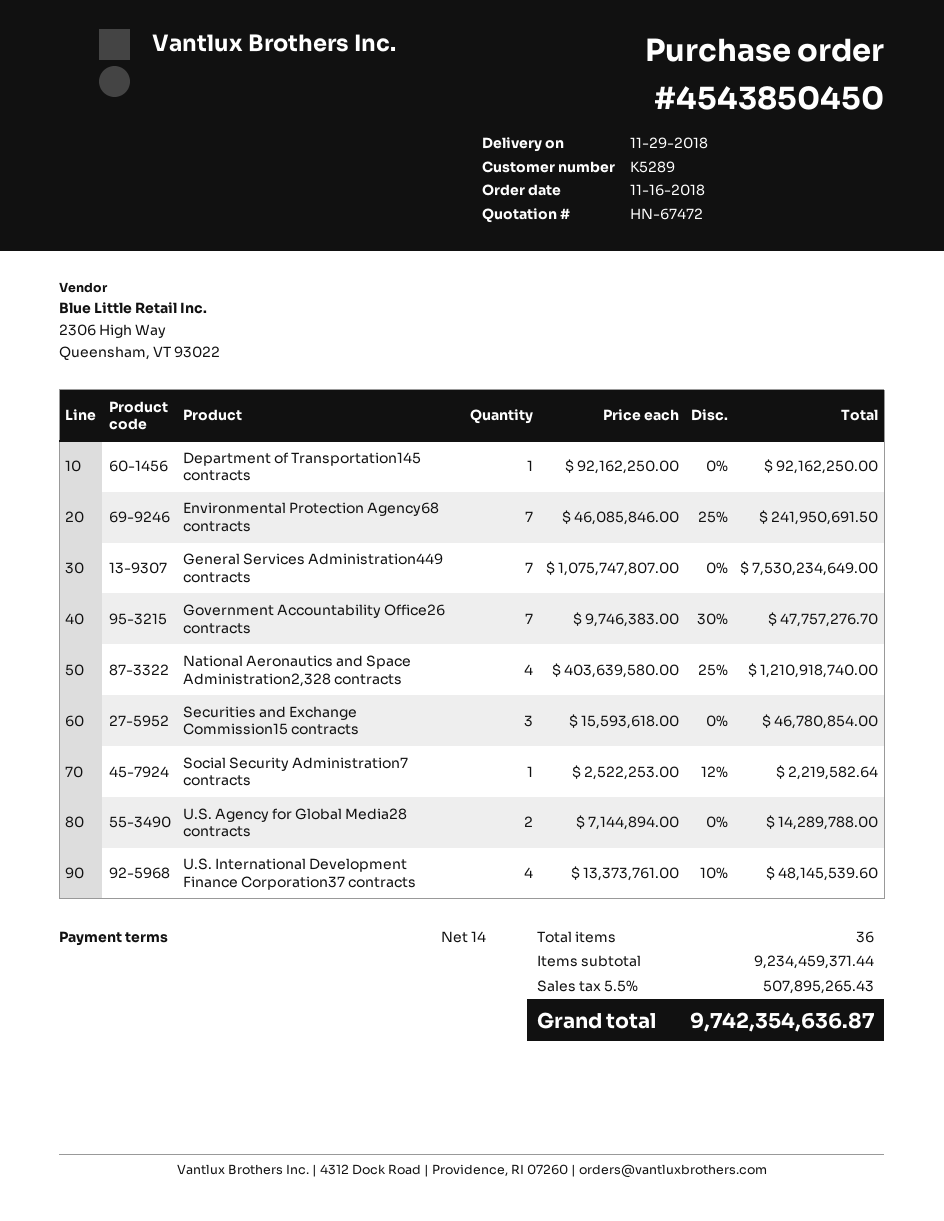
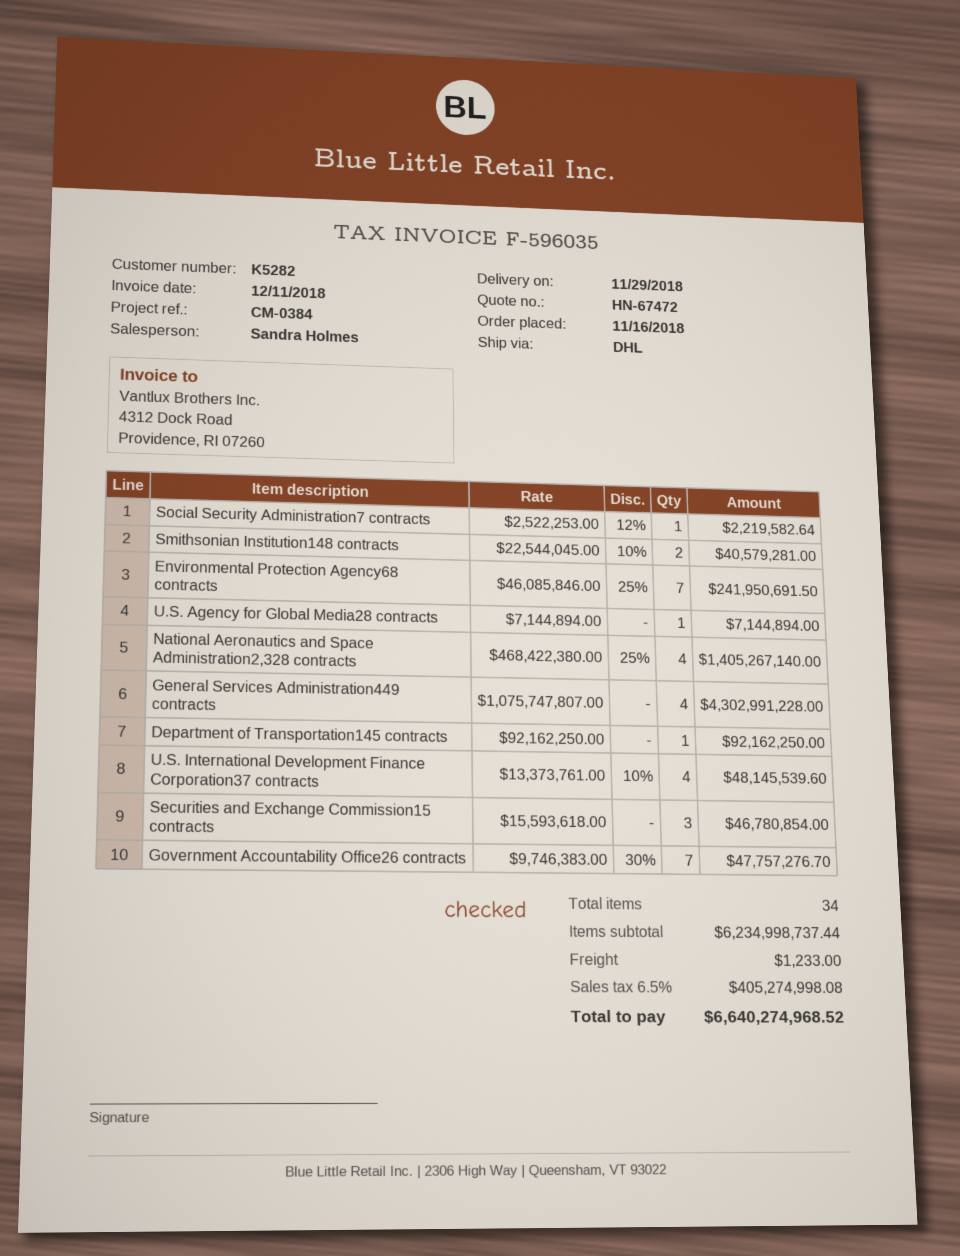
customer number: K5289 -> K5282
General Services Administration449 contracts: 7 x 1075747807.00 = 7530234649.00 -> 4 x 1075747807.00 = 4302991228.00
National Aeronautics and Space Administration2,328 contracts: 4 x 403639580.00 - 25% = 1210918740.00 -> 4 x 468422380.00 - 25% = 1405267140.00
U.S. Agency for Global Media28 contracts: 2 x 7144894.00 = 14289788.00 -> 1 x 7144894.00 = 7144894.00
Smithsonian Institution148 contracts: none -> 2 x 22544045.00 - 10% = 40579281.00
total quantity: 36 -> 34
subtotal: 9234459371.44 -> 6234998737.44
shipping: none -> 1233.00
tax: 5.5% = 507895265.43 -> 6.5% = 405274998.08
total: 9742354636.87 -> 6640274968.52

